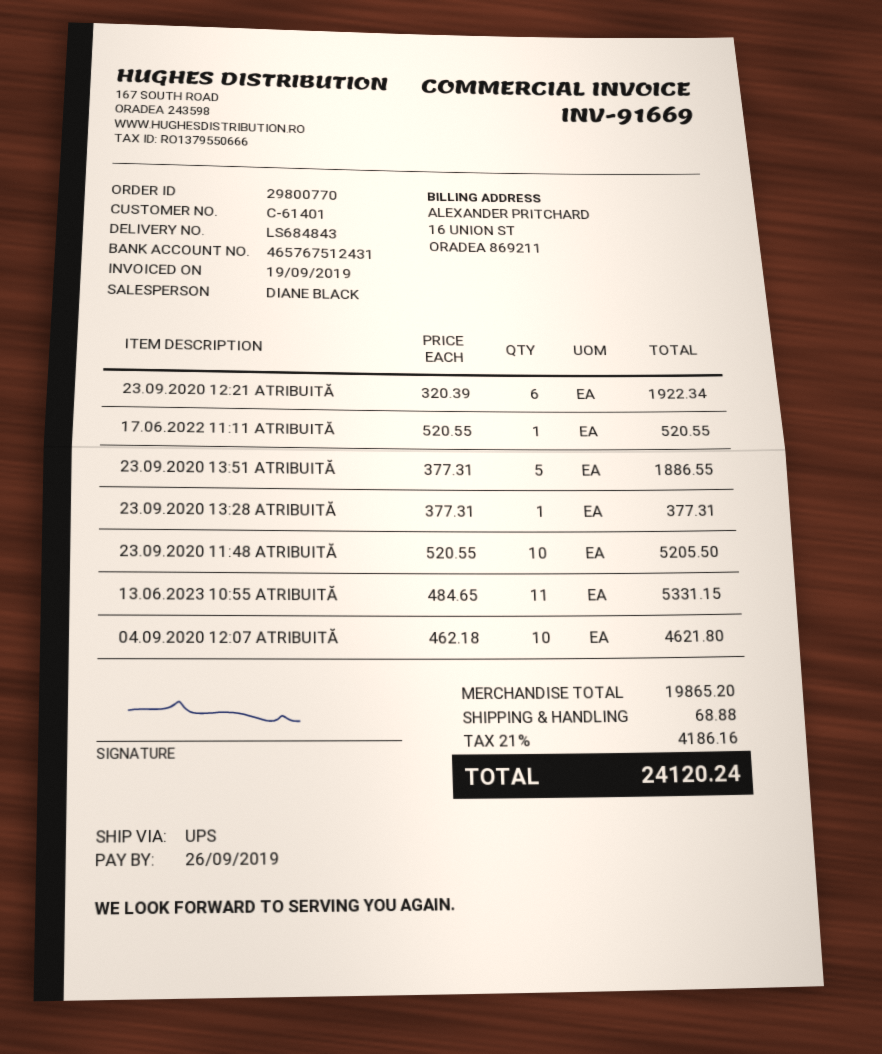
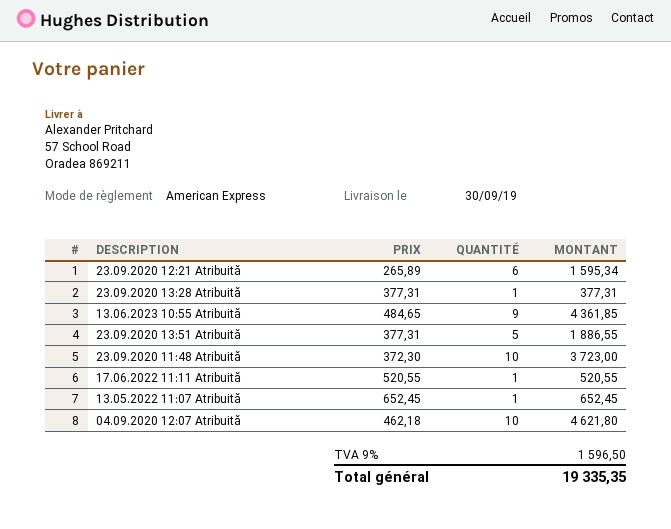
23.09.2020 12:21 ATRIBUITĂ: 6 x 320.39 = 1922.34 -> 6 x 265.89 = 1595.34
23.09.2020 11:48 ATRIBUITĂ: 10 x 520.55 = 5205.50 -> 10 x 372.30 = 3723.00
13.06.2023 10:55 ATRIBUITĂ: 11 x 484.65 = 5331.15 -> 9 x 484.65 = 4361.85
13.05.2022 11:07 Atribuită: none -> 1 x 652.45 = 652.45
shipping: 68.88 -> none
tax: 21% = 4186.16 -> 9% = 1596.50
total: 24120.24 -> 19335.35

